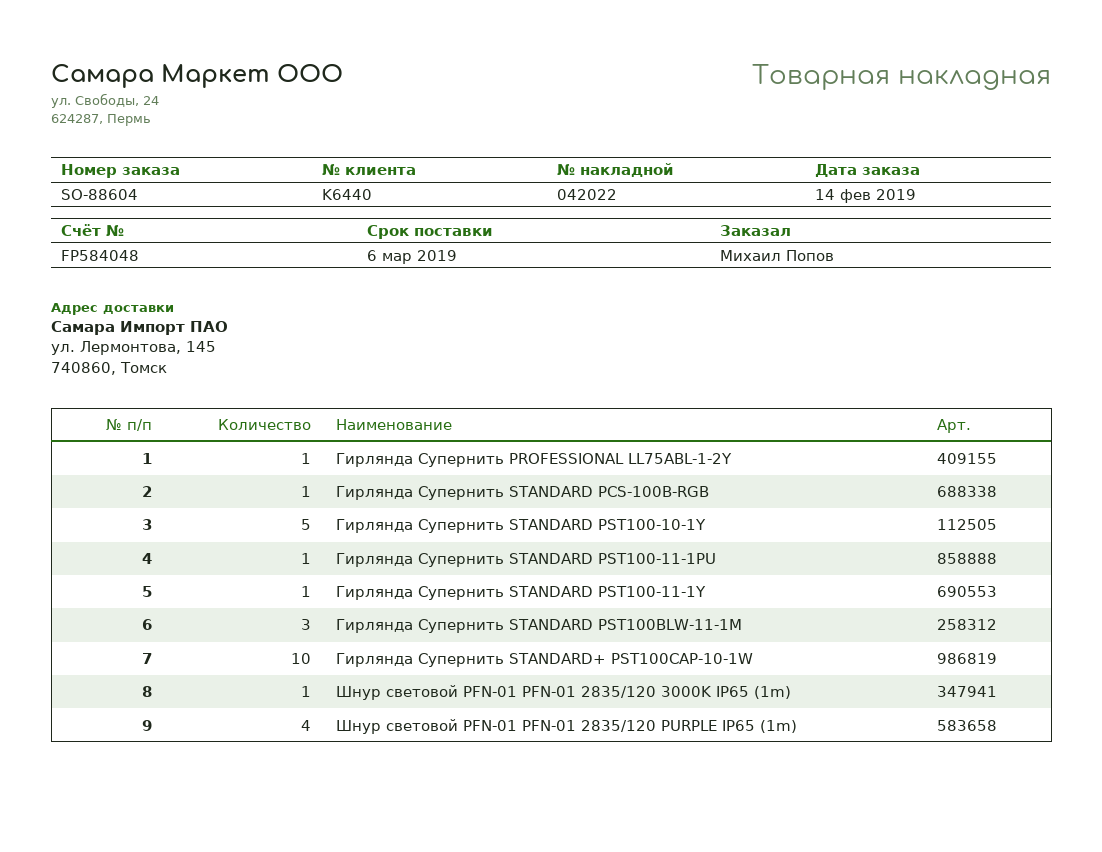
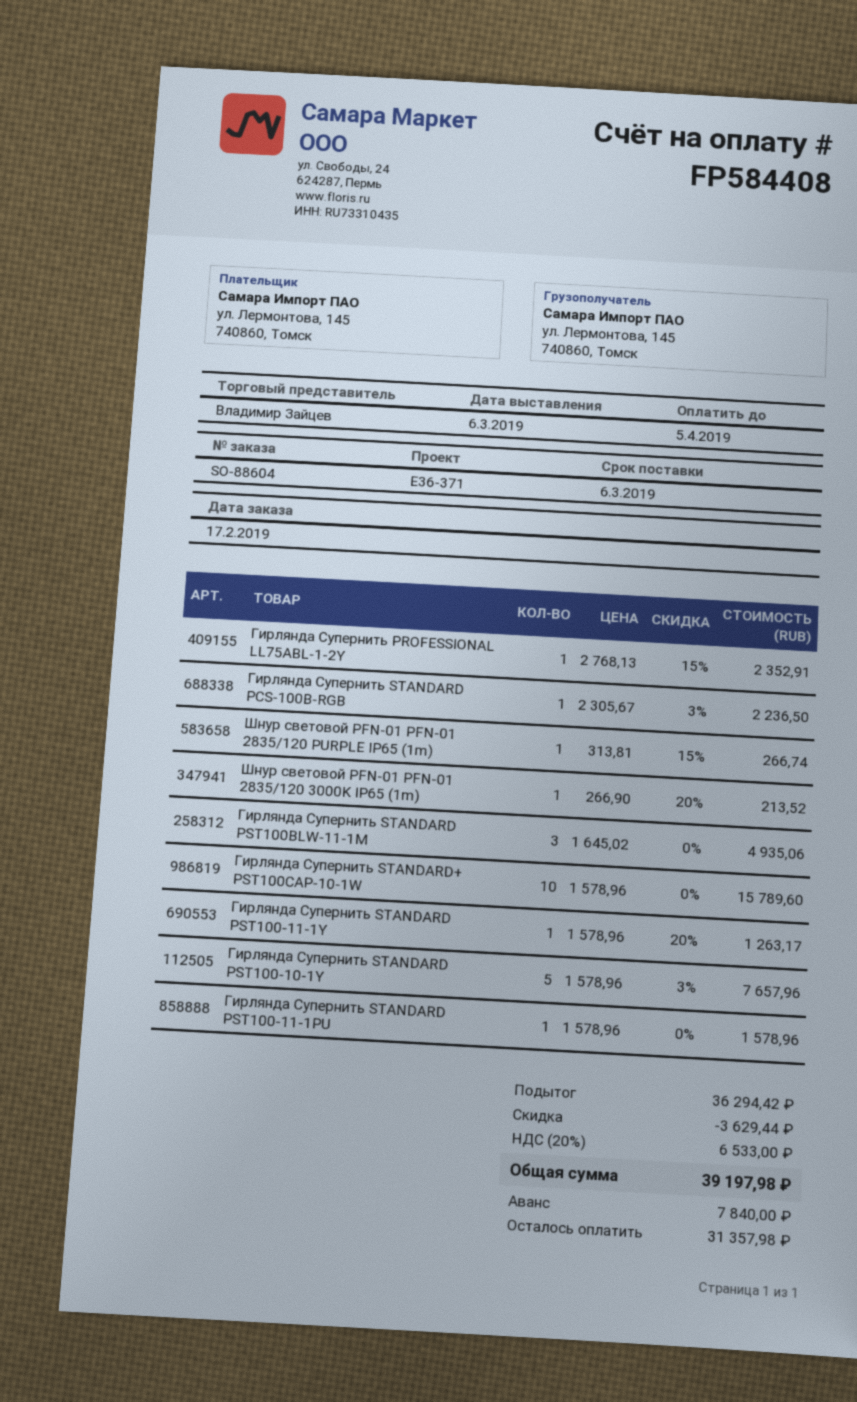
order date: 2019-02-14 -> 2019-02-17
invoice number: FP584048 -> FP584408
Шнур световой PFN-01 PFN-01 2835/120 PURPLE IP65 (1m): 4 -> 1

